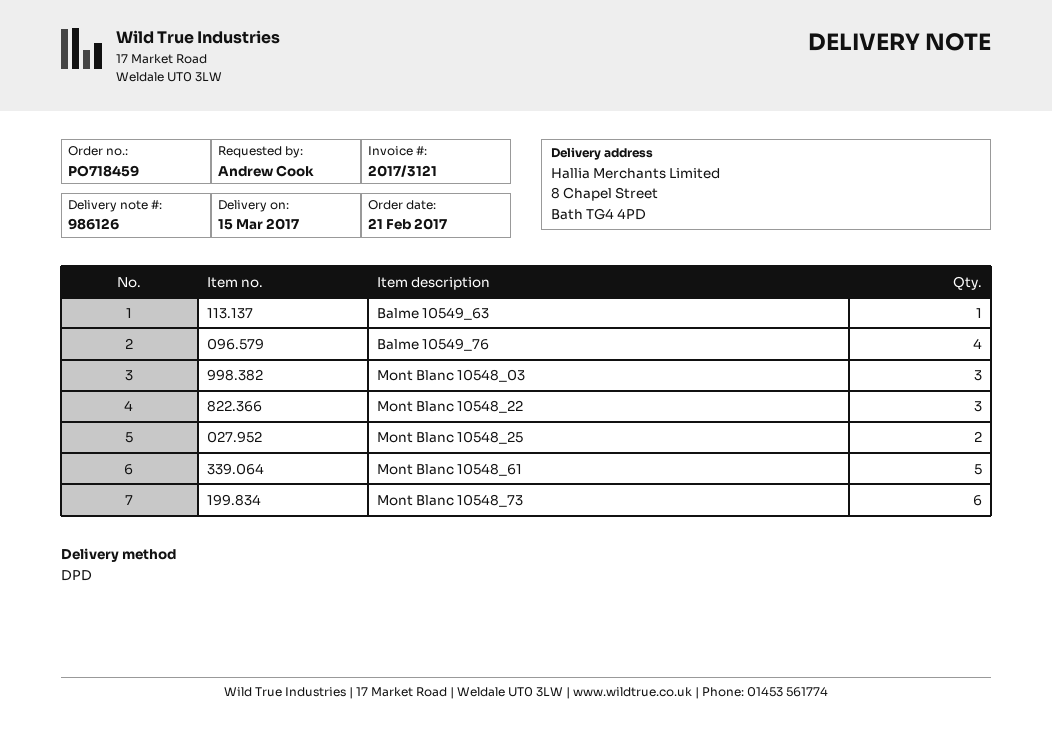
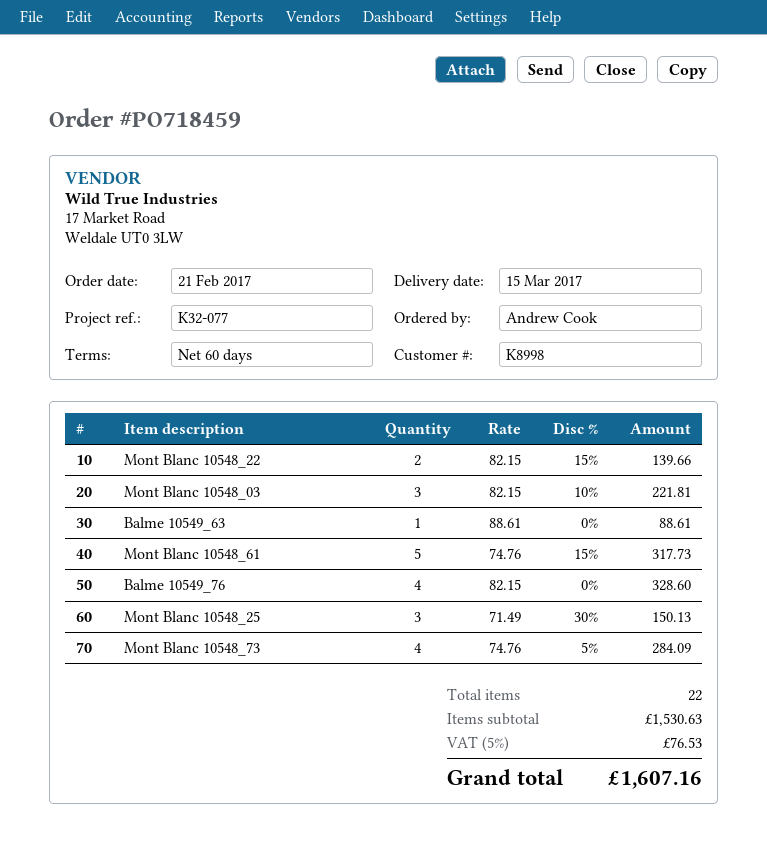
Mont Blanc 10548_22: 3 -> 2
Mont Blanc 10548_25: 2 -> 3
Mont Blanc 10548_73: 6 -> 4

